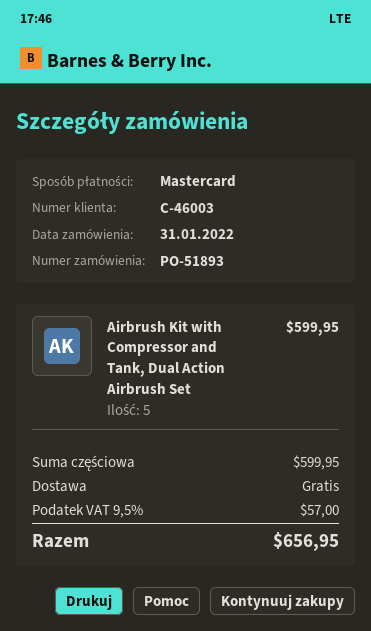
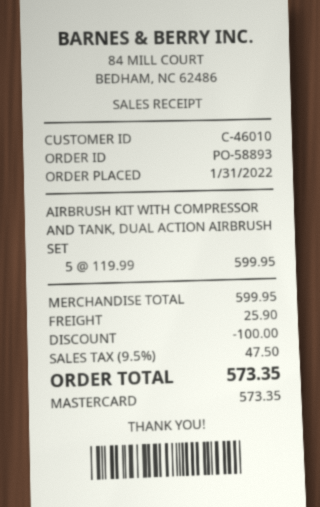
order number: PO-51893 -> PO-58893
customer number: C-46003 -> C-46010
discount: none -> 100.00
shipping: 0.00 -> 25.90
tax: 9.5% = 57.00 -> 9.5% = 47.50
total: 656.95 -> 573.35

